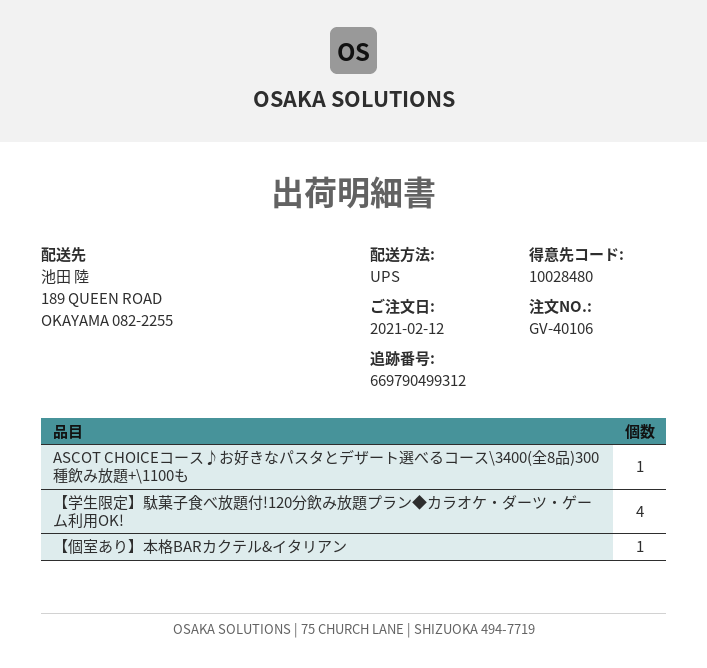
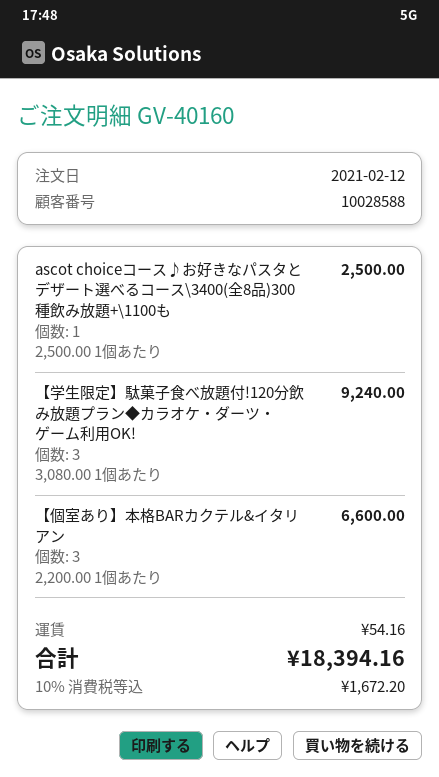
order number: GV-40106 -> GV-40160
customer number: 10028480 -> 10028588
【学生限定】駄菓子食べ放題付!120分飲み放題プラン◆カラオケ・ダーツ・ゲーム利用OK!: 4 -> 3
【個室あり】本格BARカクテル&イタリアン: 1 -> 3

